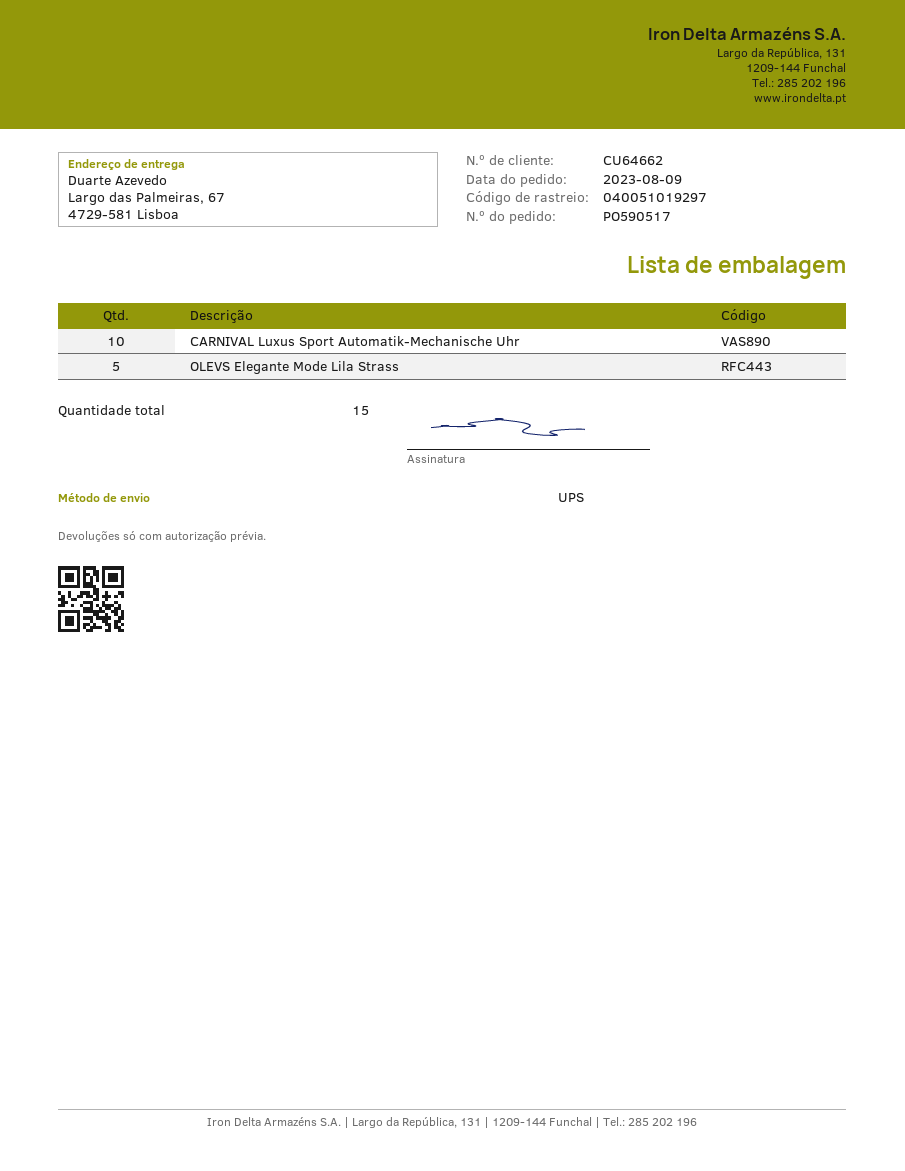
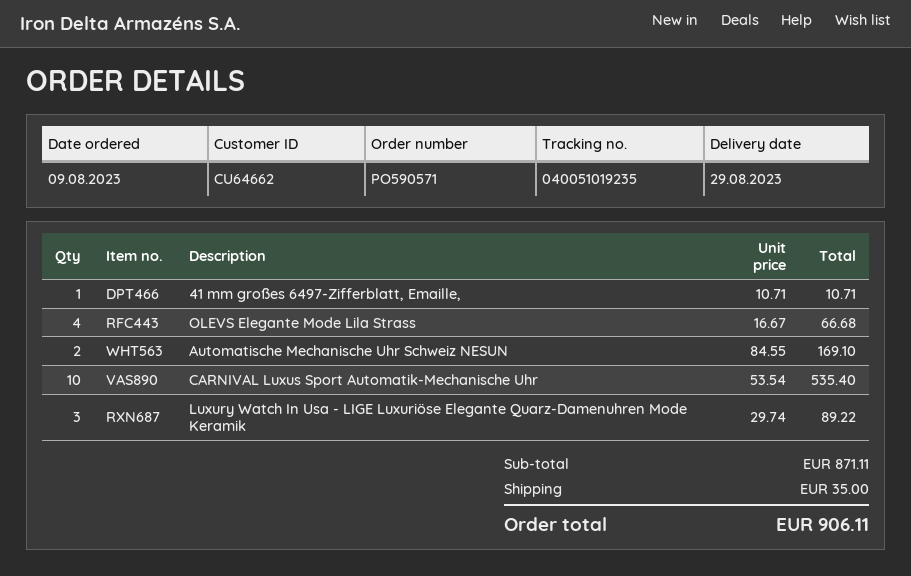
order number: PO590517 -> PO590571
tracking number: 040051019297 -> 040051019235
OLEVS Elegante Mode Lila Strass: 5 -> 4
41 mm großes 6497-Zifferblatt, Emaille,: none -> 1
Automatische Mechanische Uhr Schweiz NESUN: none -> 2
Luxury Watch In Usa - LIGE Luxuriöse Elegante Quarz-Damenuhren Mode Keramik: none -> 3

